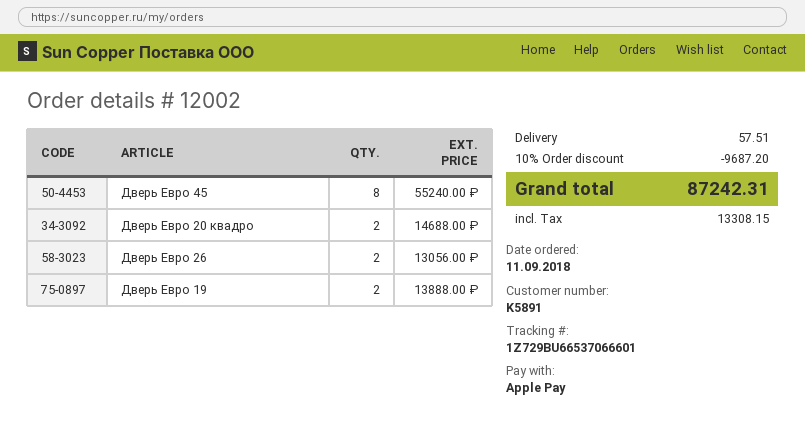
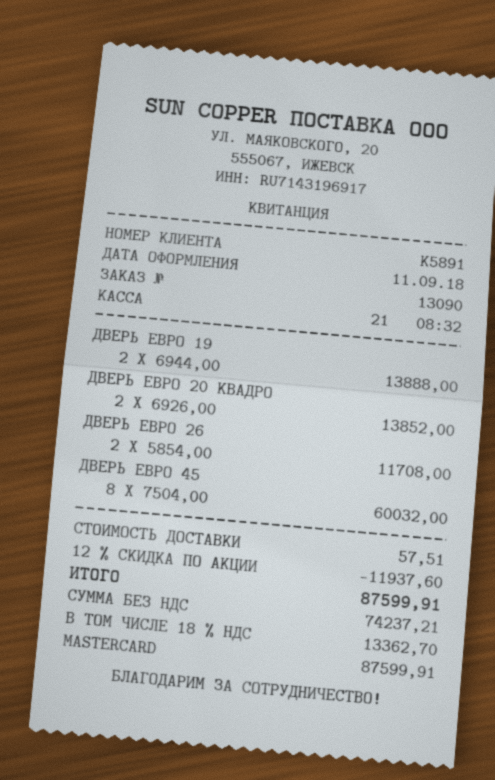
order number: 12002 -> 13090
payment method: Apple Pay -> Mastercard
Дверь Евро 45: 8 for 55240.00 -> 8 for 60032.00
Дверь Евро 20 квадро: 2 for 14688.00 -> 2 for 13852.00
Дверь Евро 26: 2 for 13056.00 -> 2 for 11708.00
discount: 10% = 9687.20 -> 12% = 11937.60
tax: 13308.15 -> 13362.70
total: 87242.31 -> 87599.91

